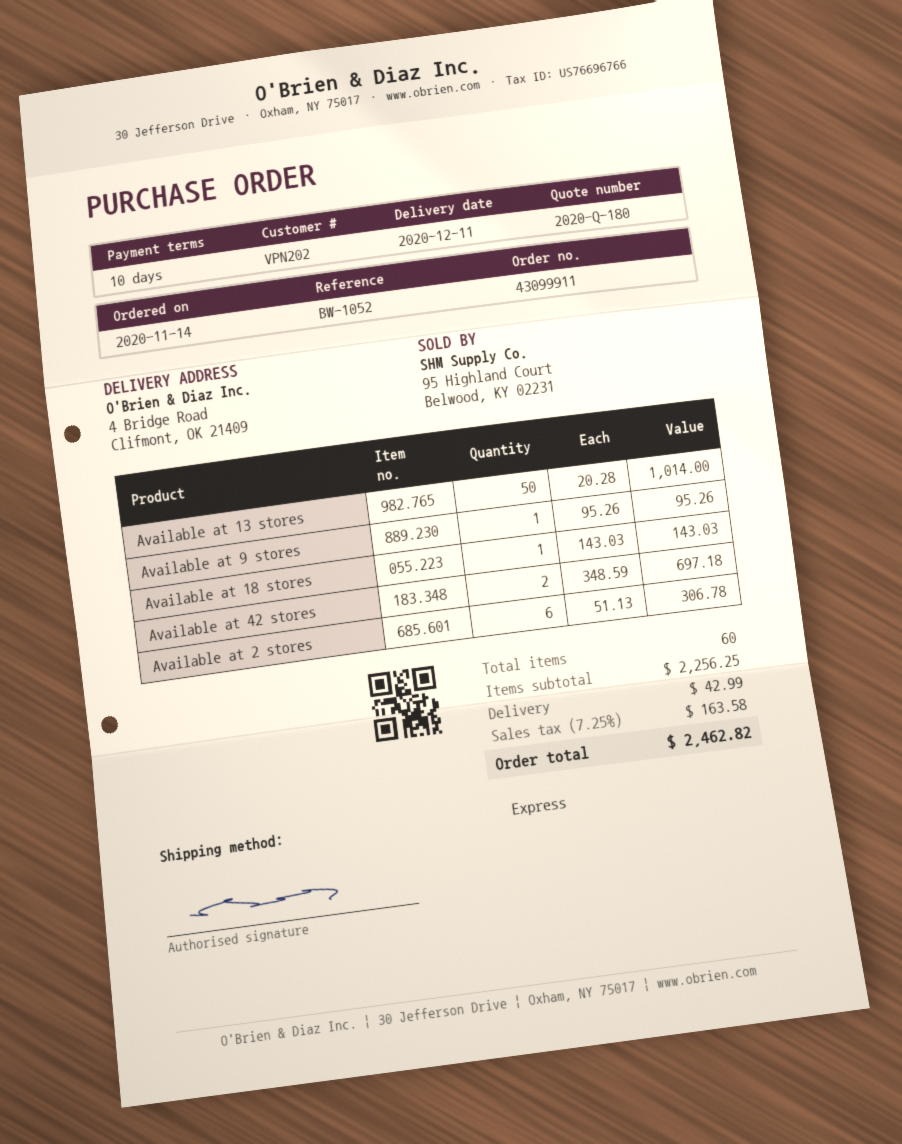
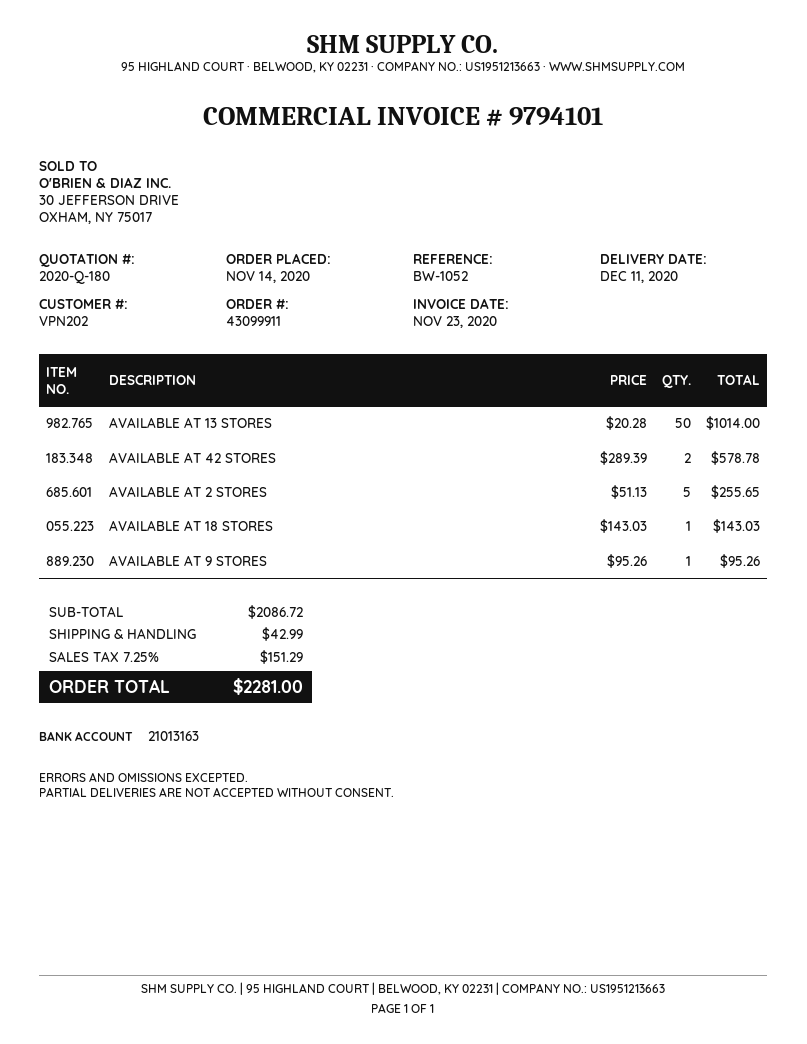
Available at 42 stores: 2 x 348.59 = 697.18 -> 2 x 289.39 = 578.78
Available at 2 stores: 6 x 51.13 = 306.78 -> 5 x 51.13 = 255.65
subtotal: 2256.25 -> 2086.72
tax: 7.25% = 163.58 -> 7.25% = 151.29
total: 2462.82 -> 2281.00

